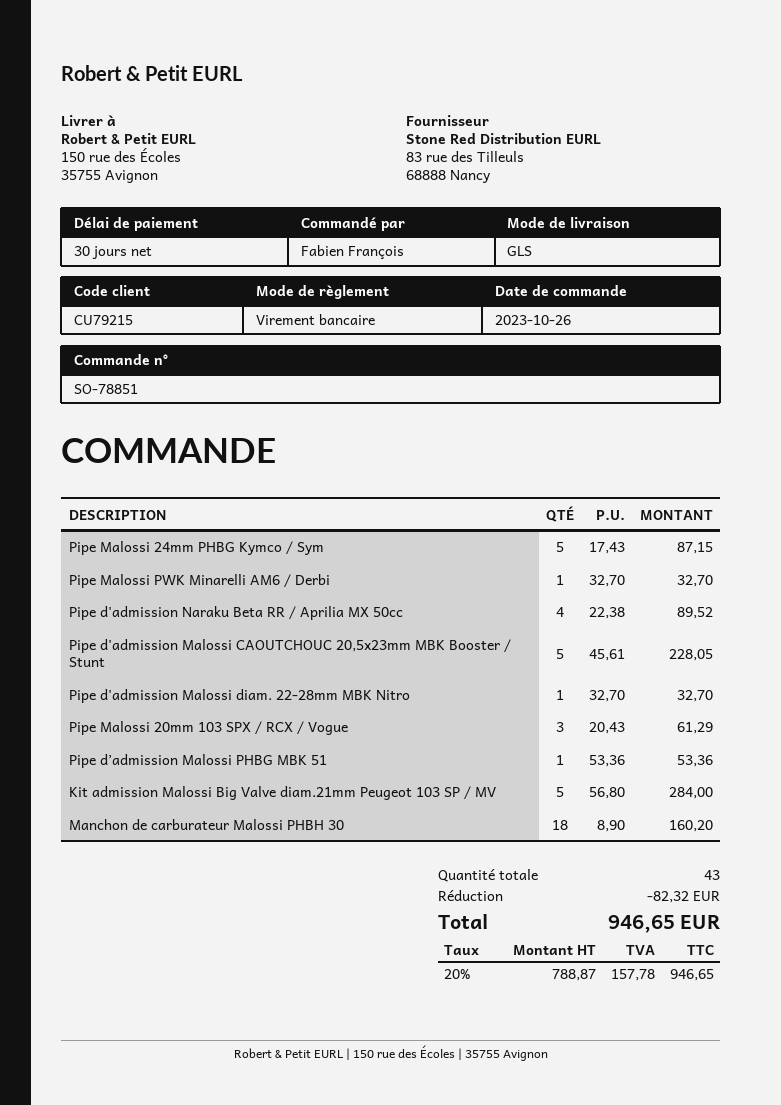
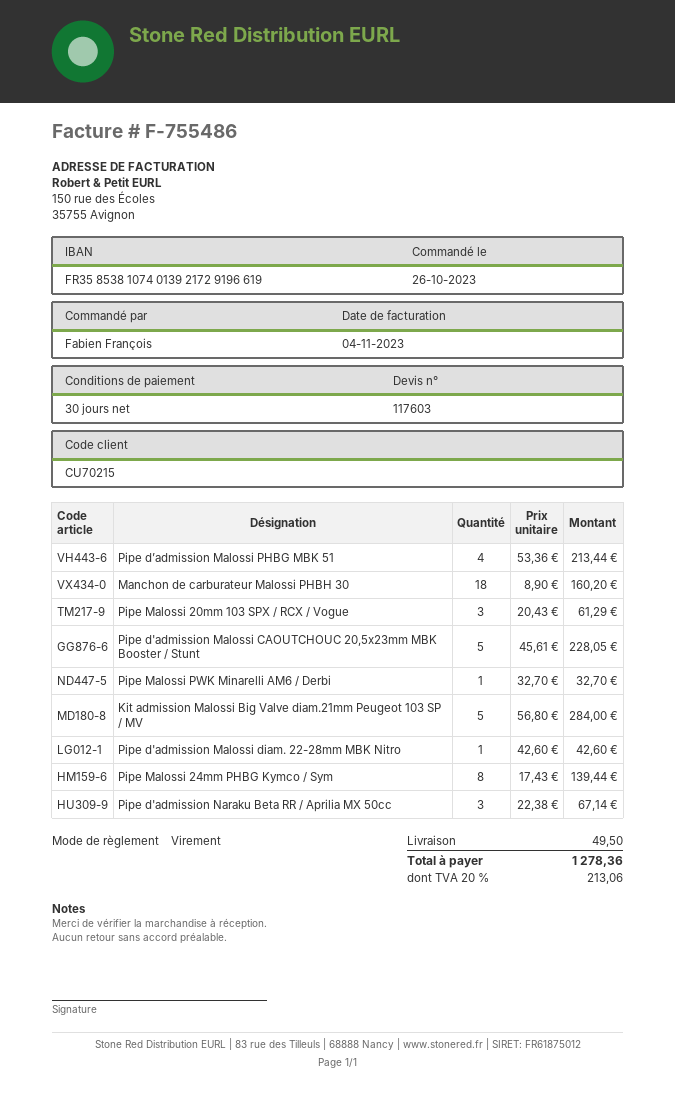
customer number: CU79215 -> CU70215
Pipe Malossi 24mm PHBG Kymco / Sym: 5 x 17.43 = 87.15 -> 8 x 17.43 = 139.44
Pipe d'admission Naraku Beta RR / Aprilia MX 50cc: 4 x 22.38 = 89.52 -> 3 x 22.38 = 67.14
Pipe d'admission Malossi diam. 22-28mm MBK Nitro: 1 x 32.70 = 32.70 -> 1 x 42.60 = 42.60
Pipe d’admission Malossi PHBG MBK 51: 1 x 53.36 = 53.36 -> 4 x 53.36 = 213.44
discount: 82.32 -> none
shipping: none -> 49.50
tax: 20% = 157.78 -> 20% = 213.06
total: 946.65 -> 1278.36

